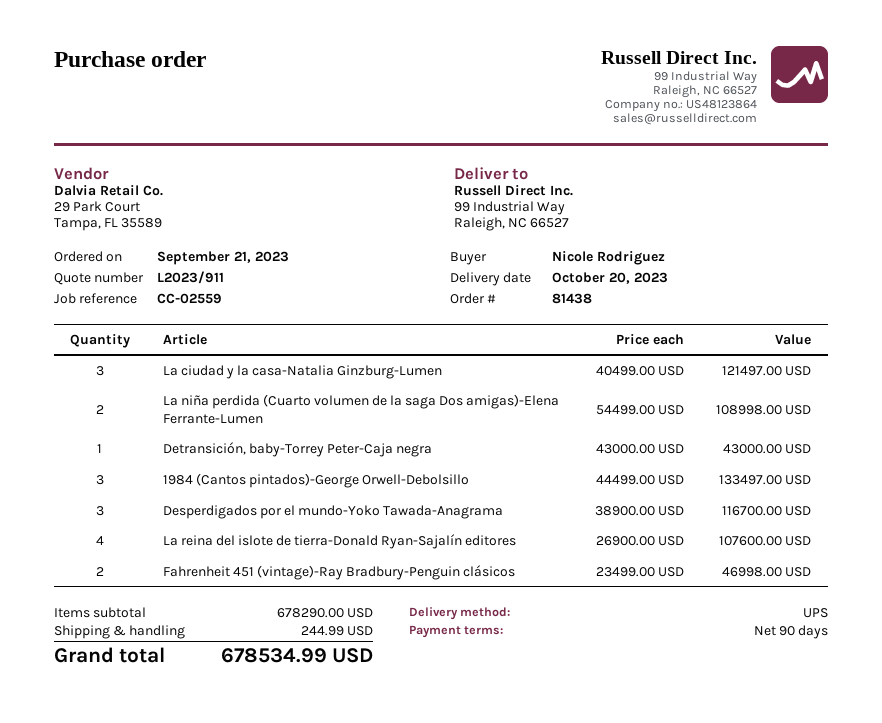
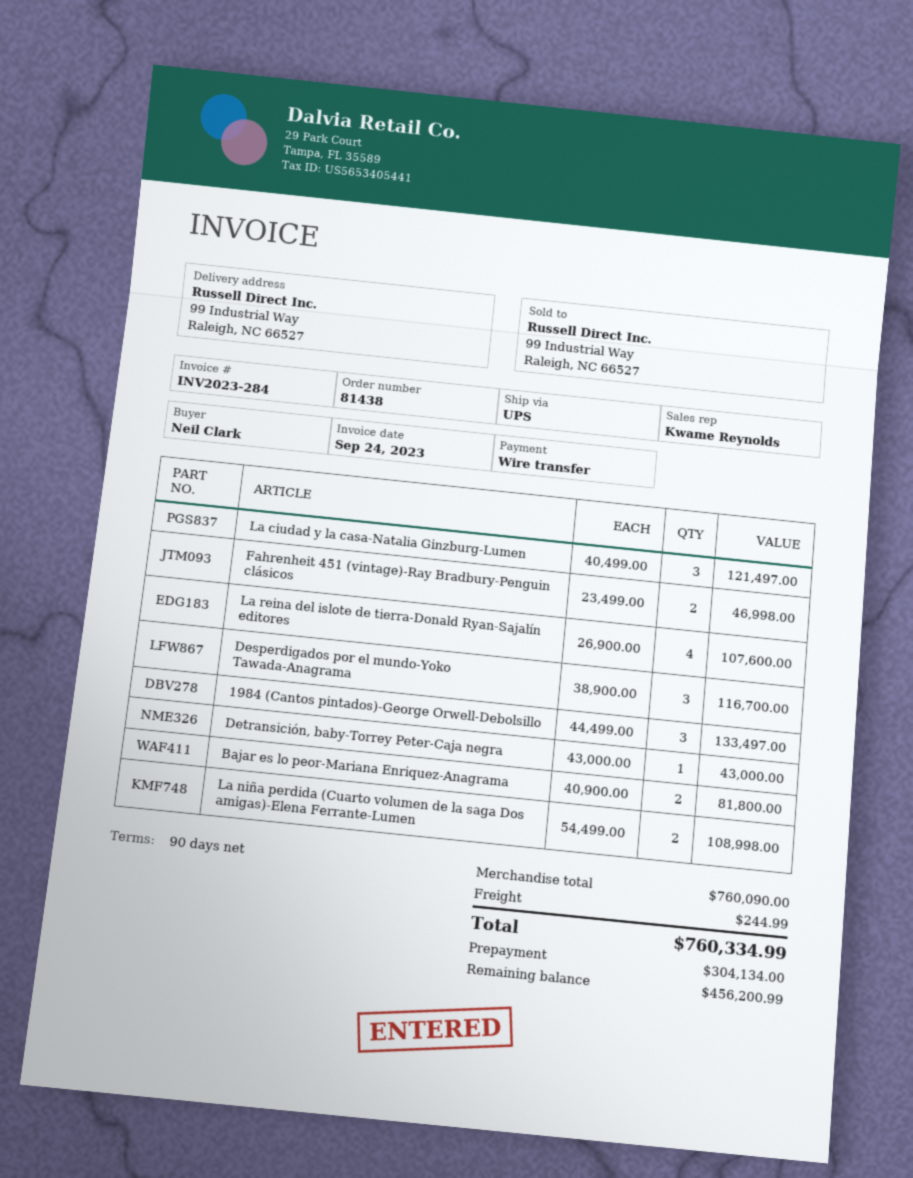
ordered by: Nicole Rodriguez -> Neil Clark
Bajar es lo peor-Mariana Enriquez-Anagrama: none -> 2 x 40900.00 = 81800.00
subtotal: 678290.00 -> 760090.00
total: 678534.99 -> 760334.99

